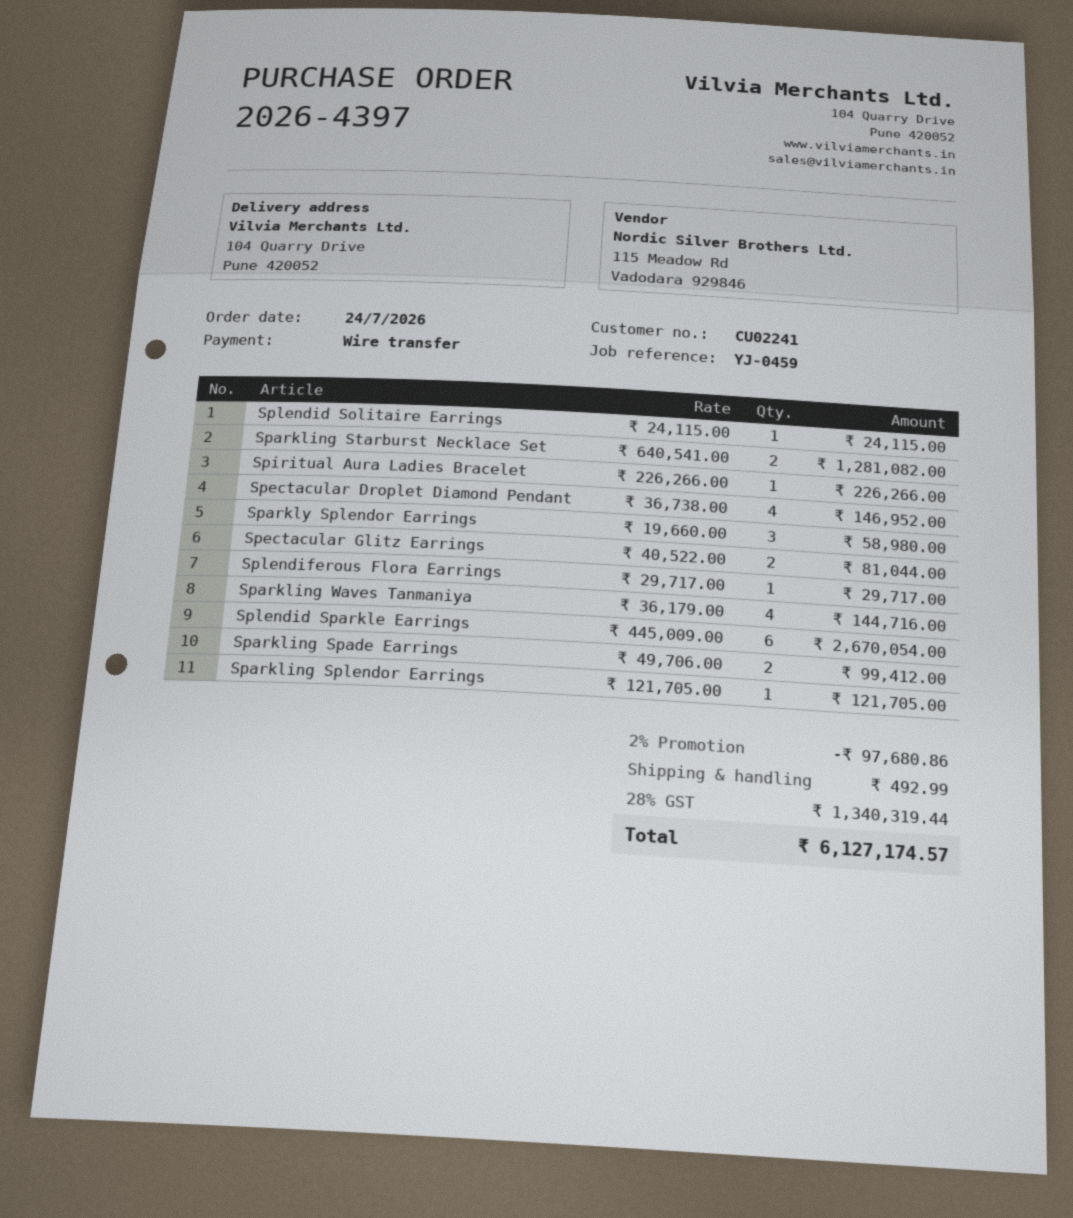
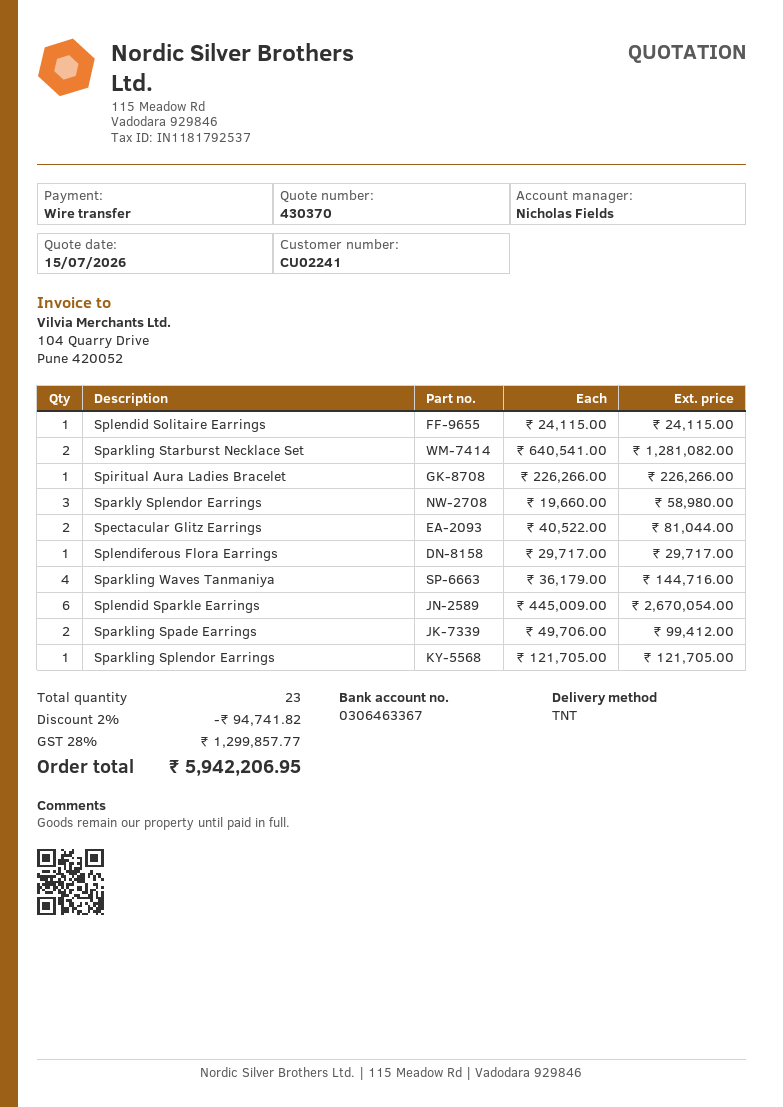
Spectacular Droplet Diamond Pendant: 4 x 36738.00 = 146952.00 -> none
discount: 2% = 97680.86 -> 2% = 94741.82
shipping: 492.99 -> none
tax: 28% = 1340319.44 -> 28% = 1299857.77
total: 6127174.57 -> 5942206.95

